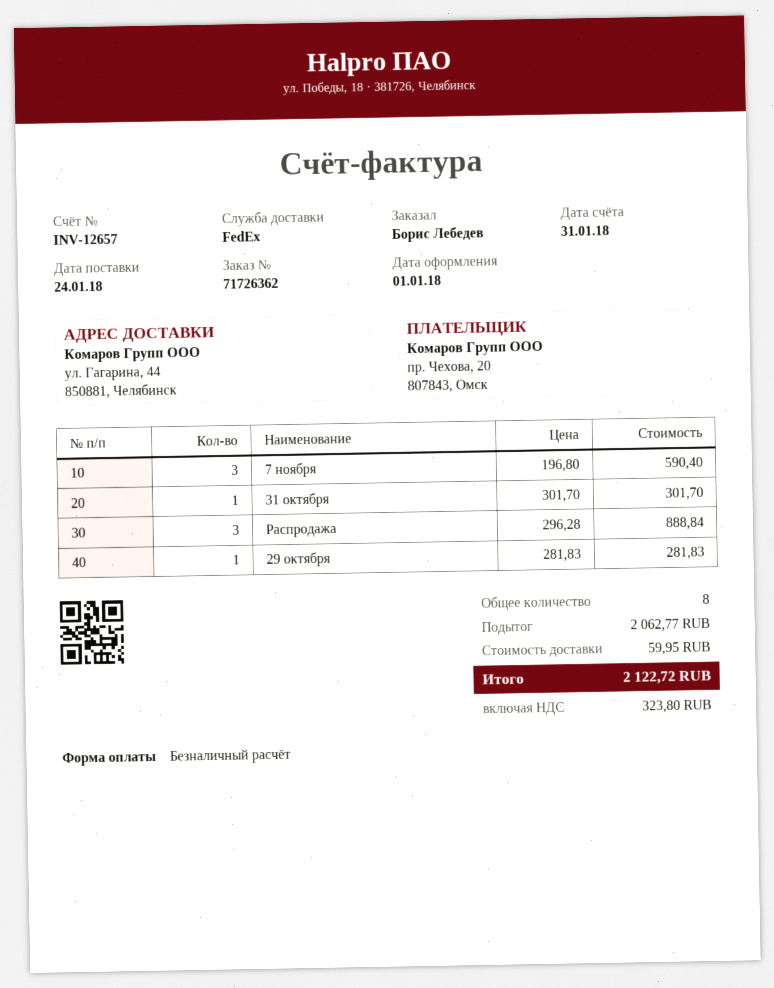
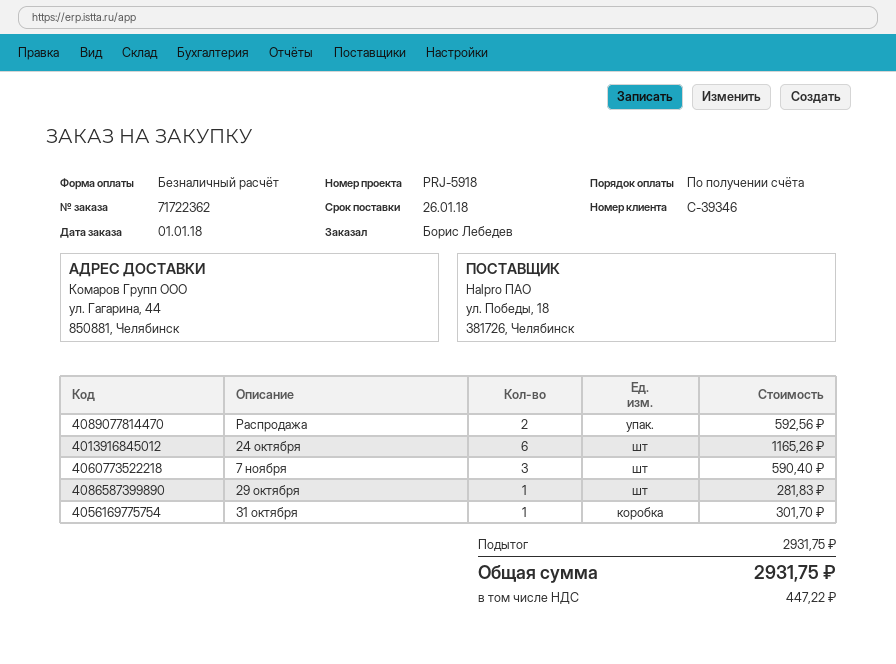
order number: 71726362 -> 71722362
delivery date: 2018-01-24 -> 2018-01-26
Распродажа: 3 for 888.84 -> 2 for 592.56
24 октября: none -> 6 for 1165.26
subtotal: 2062.77 -> 2931.75
shipping: 59.95 -> none
tax: 323.80 -> 447.22
total: 2122.72 -> 2931.75

